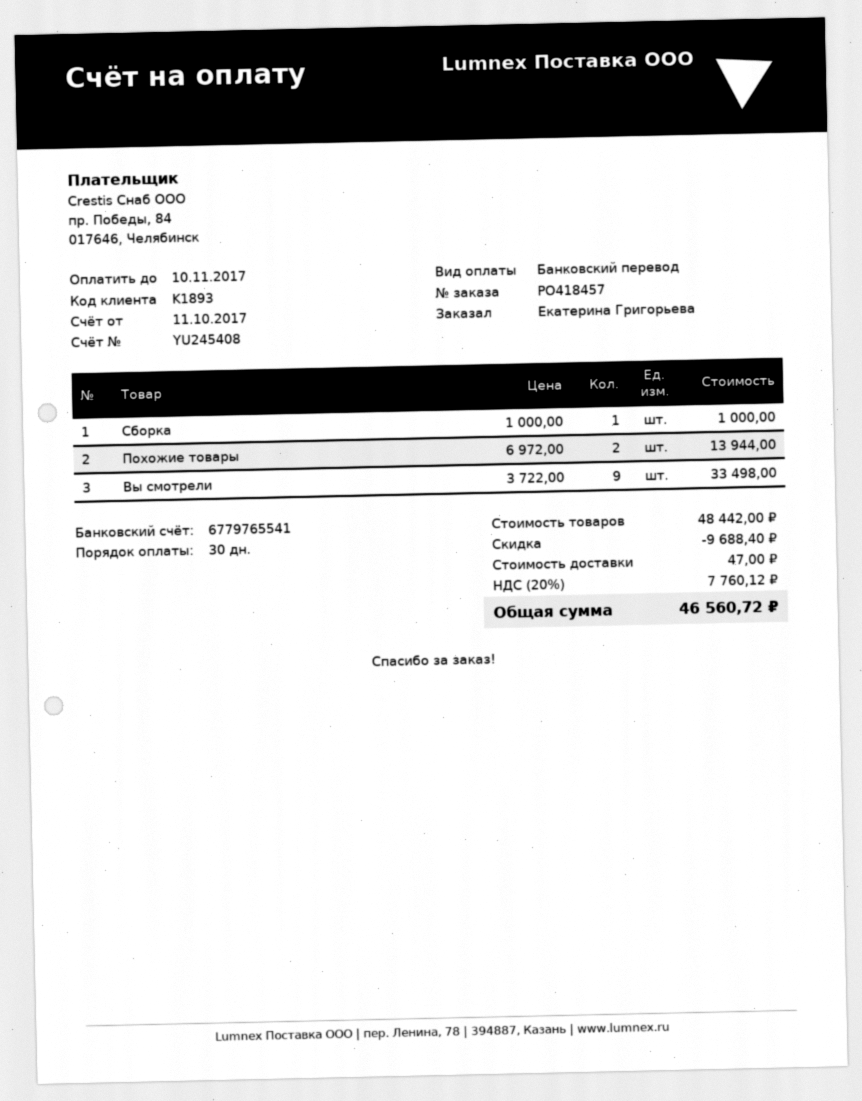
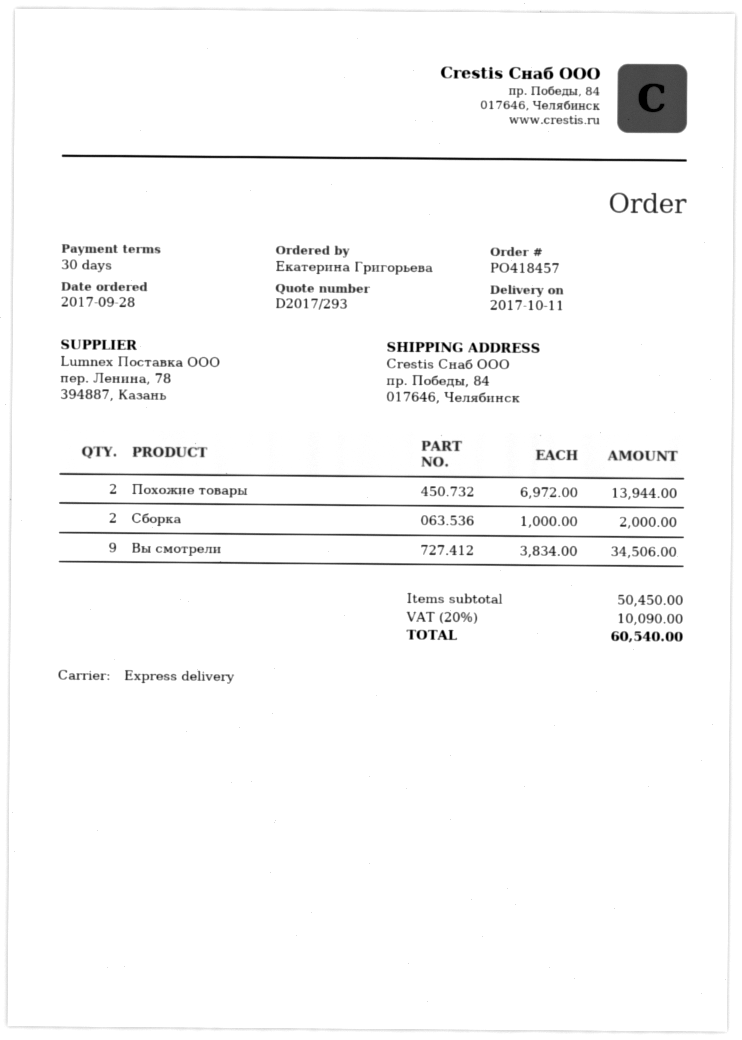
Сборка: 1 x 1000.00 = 1000.00 -> 2 x 1000.00 = 2000.00
Вы смотрели: 9 x 3722.00 = 33498.00 -> 9 x 3834.00 = 34506.00
subtotal: 48442.00 -> 50450.00
discount: 9688.40 -> none
shipping: 47.00 -> none
tax: 20% = 7760.12 -> 20% = 10090.00
total: 46560.72 -> 60540.00

